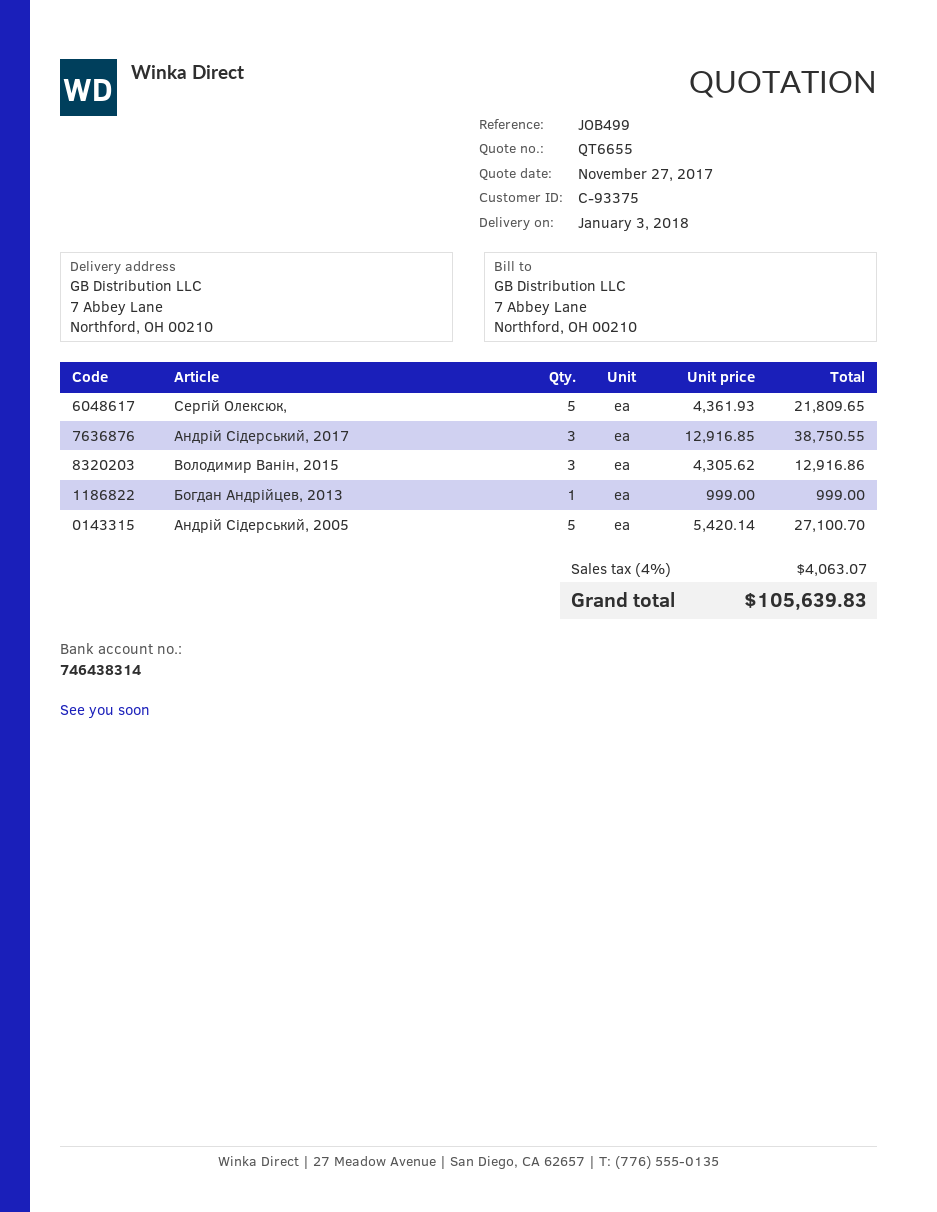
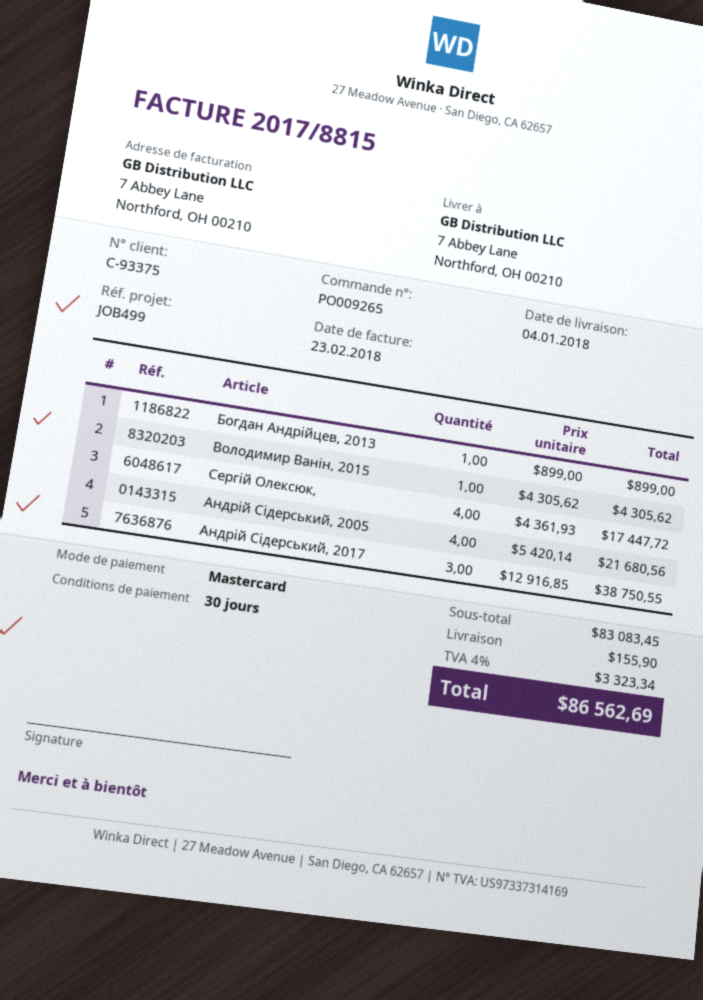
delivery date: 2018-01-03 -> 2018-01-04
Сергій Олексюк,: 5 x 4361.93 = 21809.65 -> 4 x 4361.93 = 17447.72
Володимир Ванін, 2015: 3 x 4305.62 = 12916.86 -> 1 x 4305.62 = 4305.62
Богдан Андрійцев, 2013: 1 x 999.00 = 999.00 -> 1 x 899.00 = 899.00
Андрій Сідерський, 2005: 5 x 5420.14 = 27100.70 -> 4 x 5420.14 = 21680.56
shipping: none -> 155.90
tax: 4% = 4063.07 -> 4% = 3323.34
total: 105639.83 -> 86562.69

